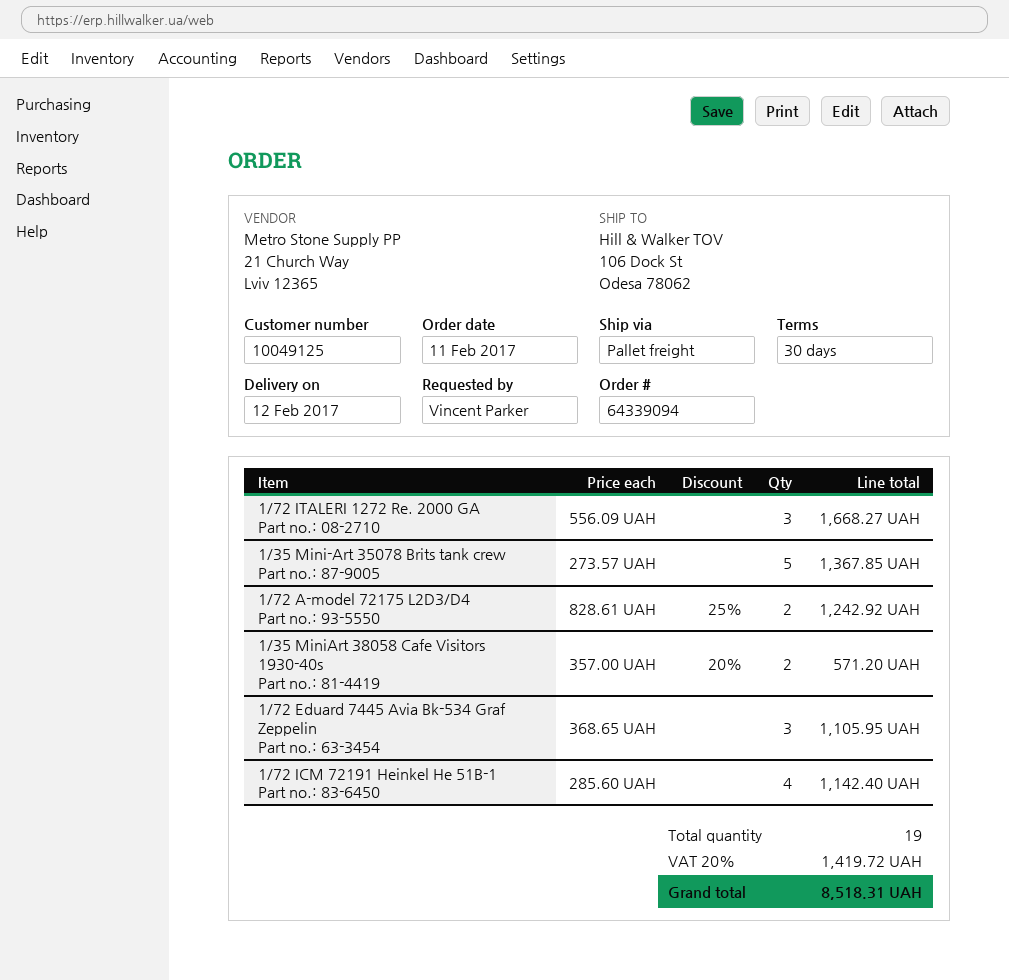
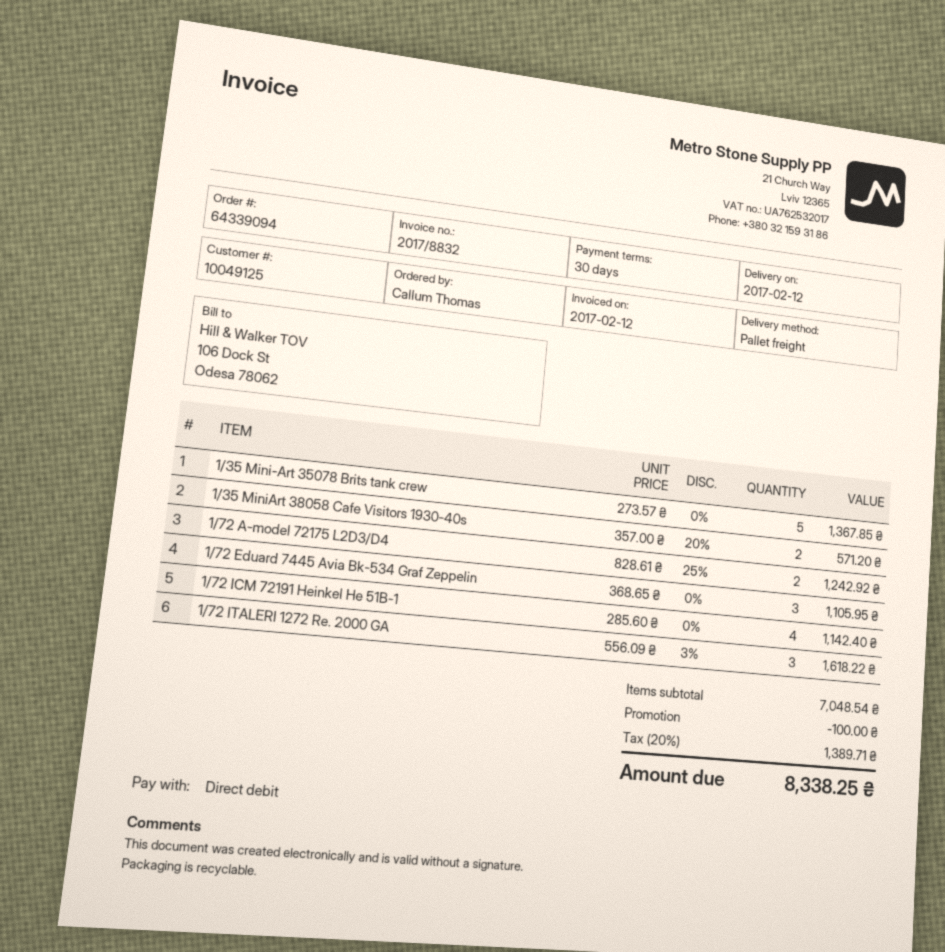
ordered by: Vincent Parker -> Callum Thomas
1/72 ITALERI 1272 Re. 2000 GA: 3 x 556.09 = 1668.27 -> 3 x 556.09 - 3% = 1618.22
discount: none -> 100.00
tax: 20% = 1419.72 -> 20% = 1389.71
total: 8518.31 -> 8338.25

